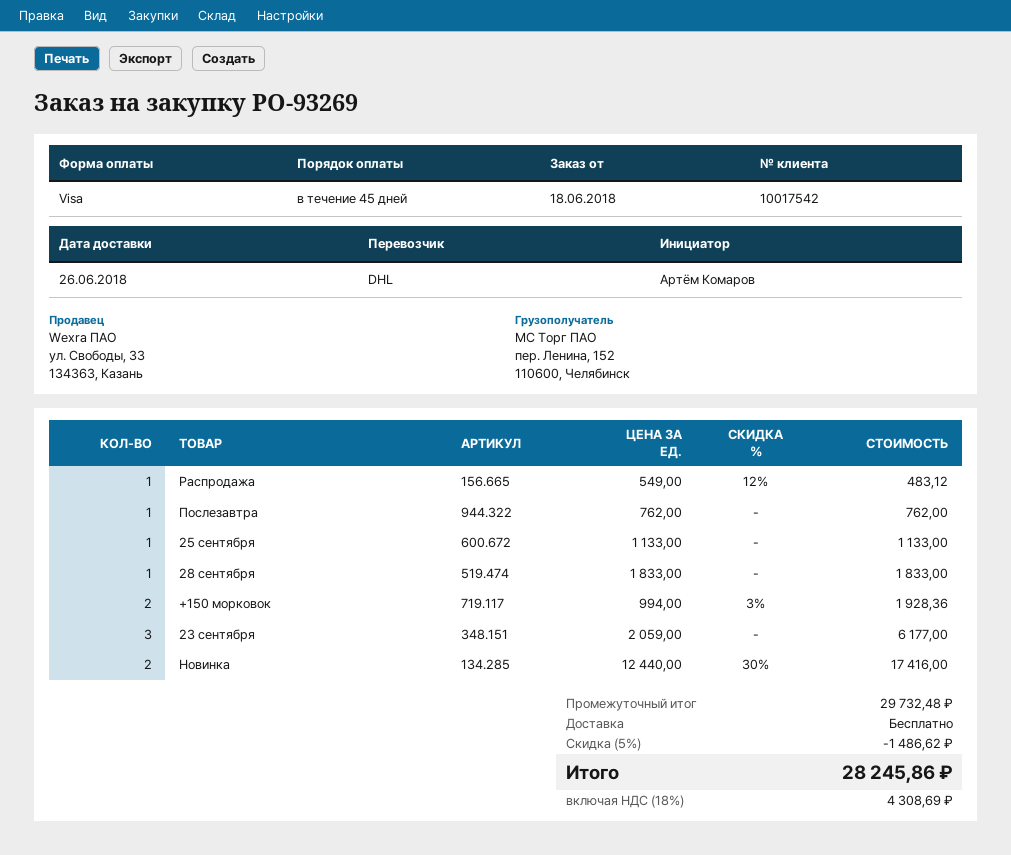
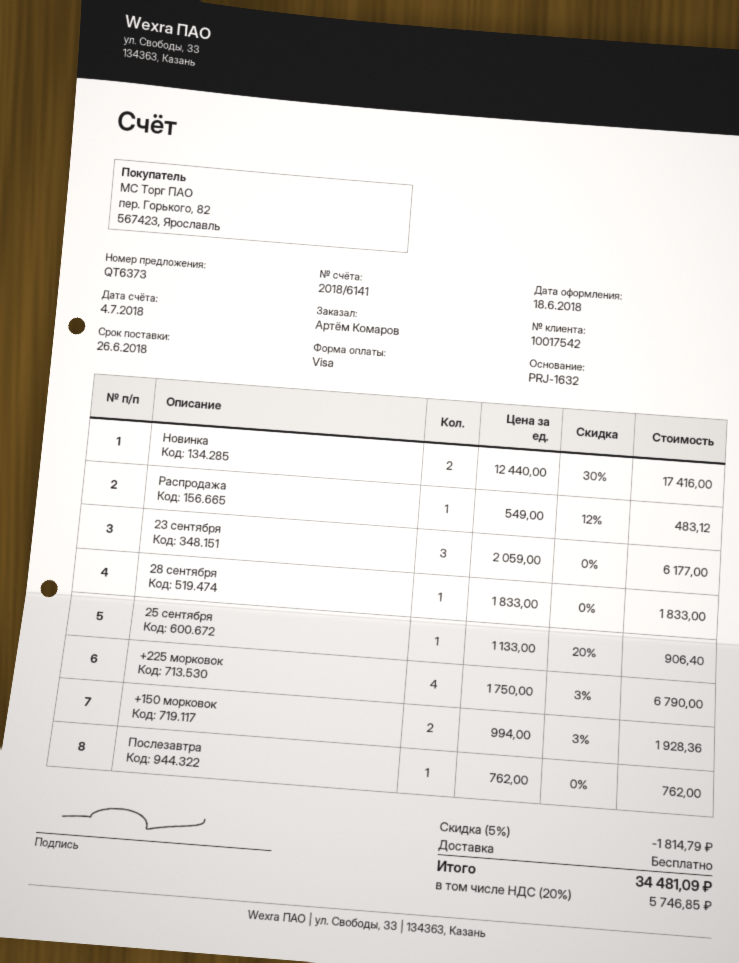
25 сентября: 1 x 1133.00 = 1133.00 -> 1 x 1133.00 - 20% = 906.40
+225 морковок: none -> 4 x 1750.00 - 3% = 6790.00
discount: 5% = 1486.62 -> 5% = 1814.79
tax: 18% = 4308.69 -> 20% = 5746.85
total: 28245.86 -> 34481.09

